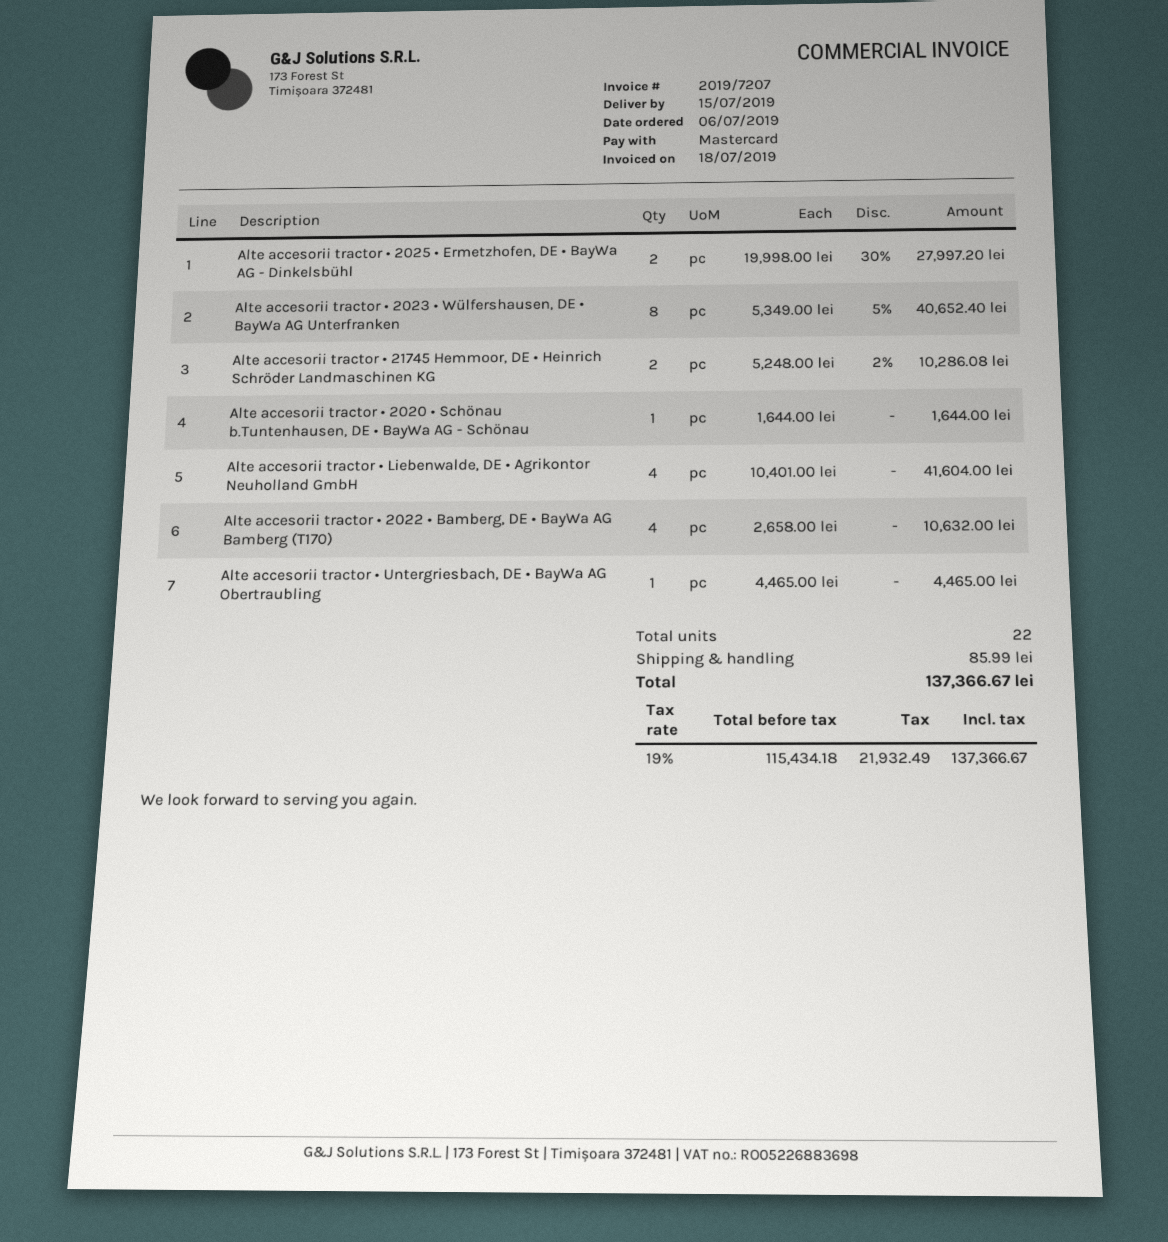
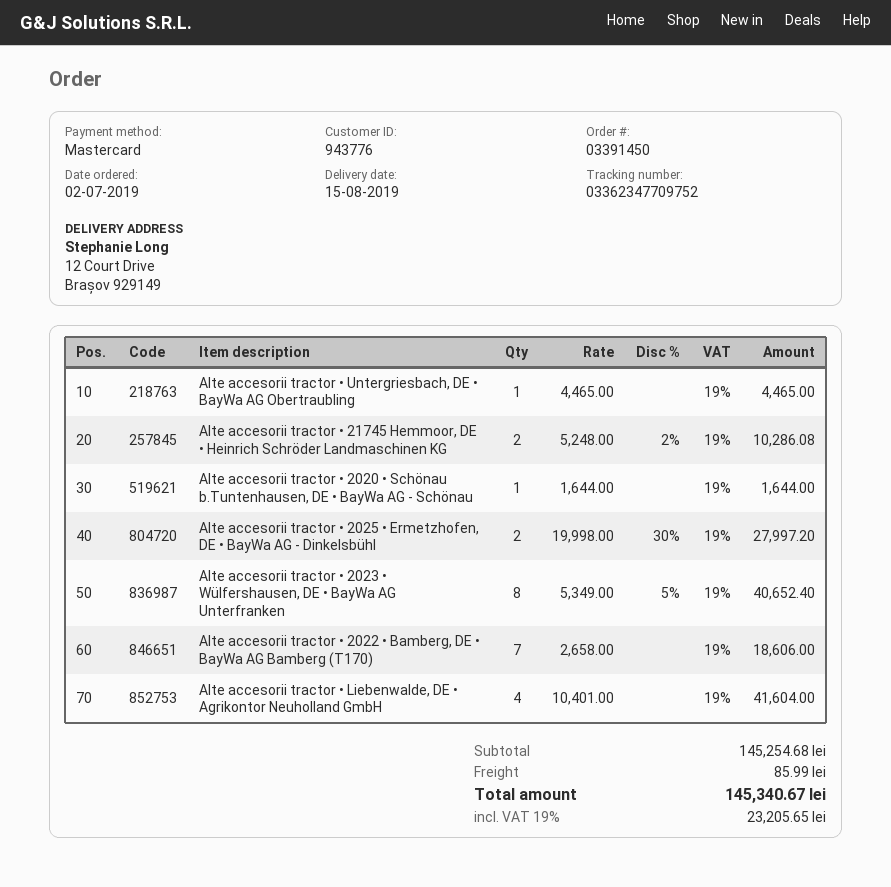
order date: 2019-07-06 -> 2019-07-02
delivery date: 2019-07-15 -> 2019-08-15
Alte accesorii tractor • 2022 • Bamberg, DE • BayWa AG Bamberg (T170): 4 x 2658.00 = 10632.00 -> 7 x 2658.00 = 18606.00
tax: 19% = 21932.49 -> 19% = 23205.65
total: 137366.67 -> 145340.67

